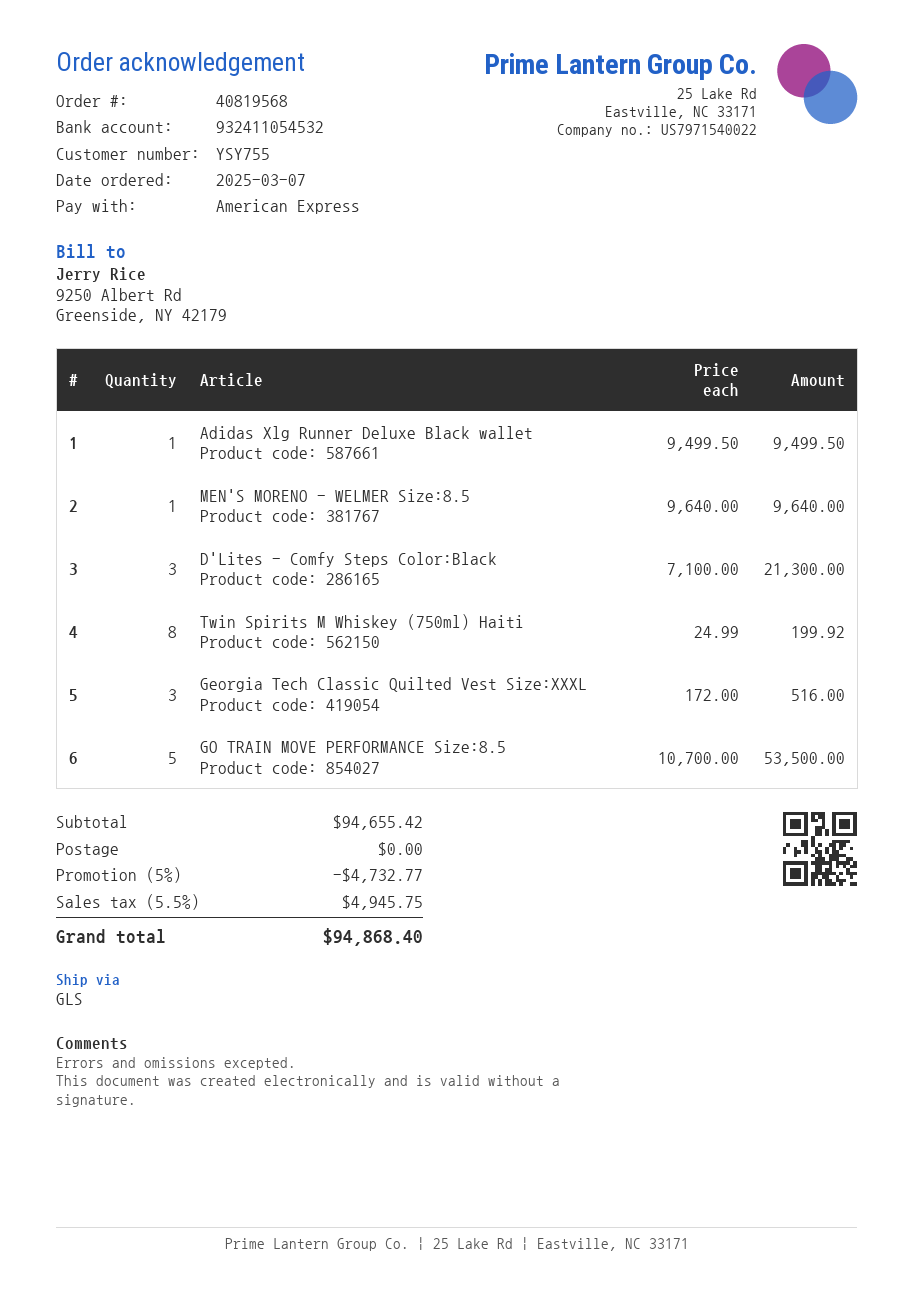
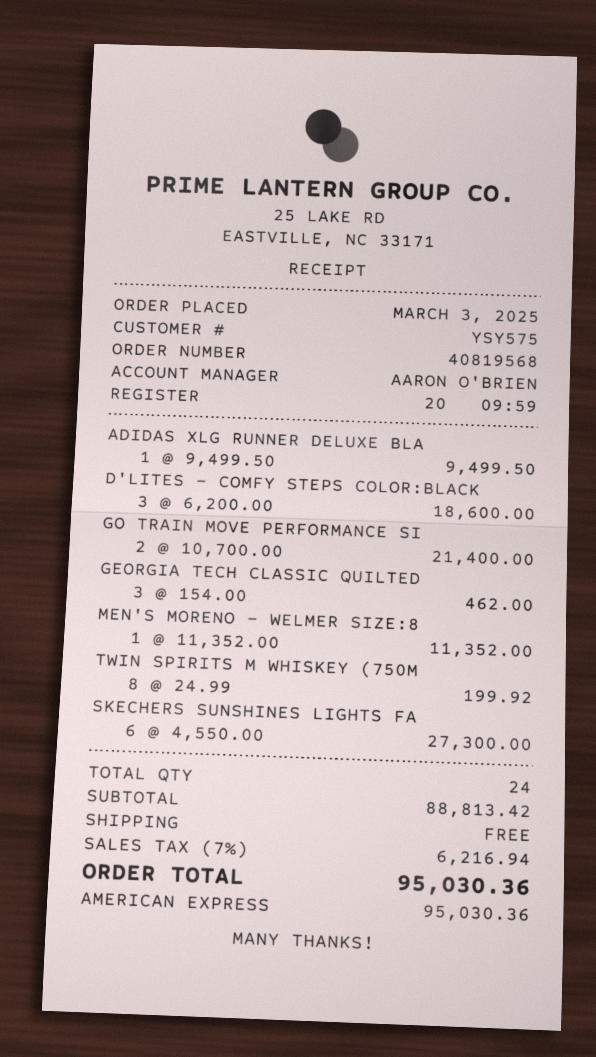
order date: 2025-03-07 -> 2025-03-03
customer number: YSY755 -> YSY575
MEN'S MORENO - WELMER Size:8.5: 1 x 9640.00 = 9640.00 -> 1 x 11352.00 = 11352.00
D'Lites - Comfy Steps Color:Black: 3 x 7100.00 = 21300.00 -> 3 x 6200.00 = 18600.00
Georgia Tech Classic Quilted Vest Size:XXXL: 3 x 172.00 = 516.00 -> 3 x 154.00 = 462.00
GO TRAIN MOVE PERFORMANCE Size:8.5: 5 x 10700.00 = 53500.00 -> 2 x 10700.00 = 21400.00
SKECHERS SUNSHINES LIGHTS FA: none -> 6 x 4550.00 = 27300.00
subtotal: 94655.42 -> 88813.42
discount: 5% = 4732.77 -> none
tax: 5.5% = 4945.75 -> 7% = 6216.94
total: 94868.40 -> 95030.36

